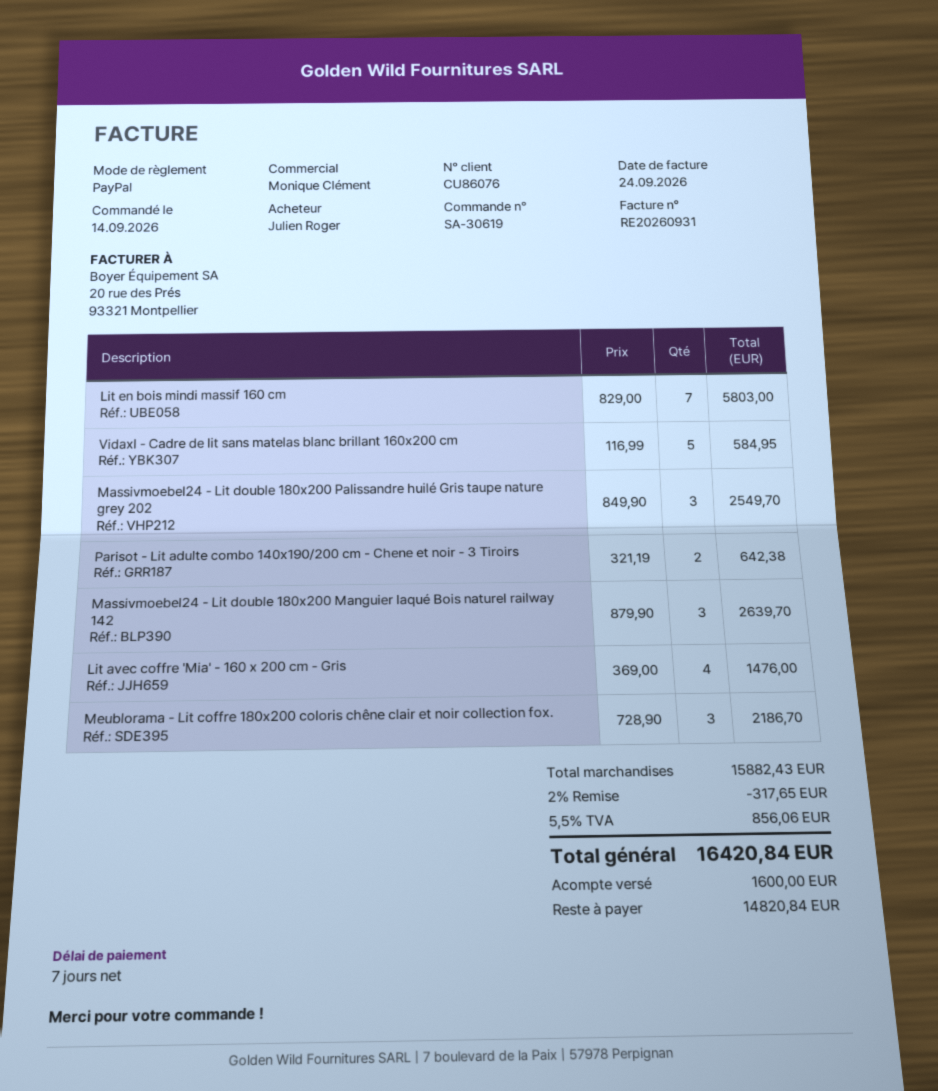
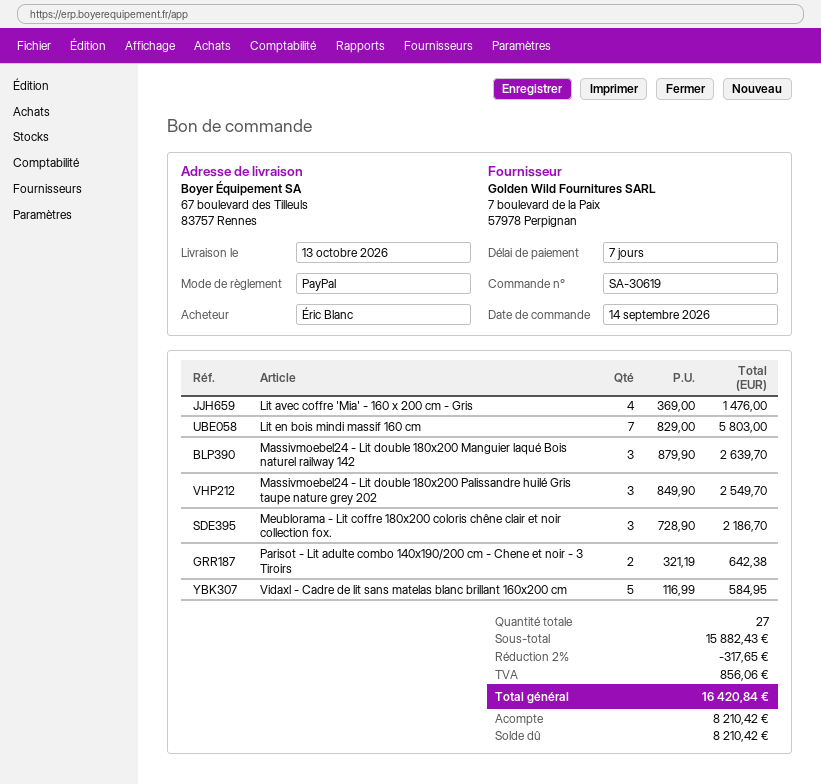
ordered by: Julien Roger -> Éric Blanc
deposit: 1600.00 -> 8210.42
balance: 14820.84 -> 8210.42

